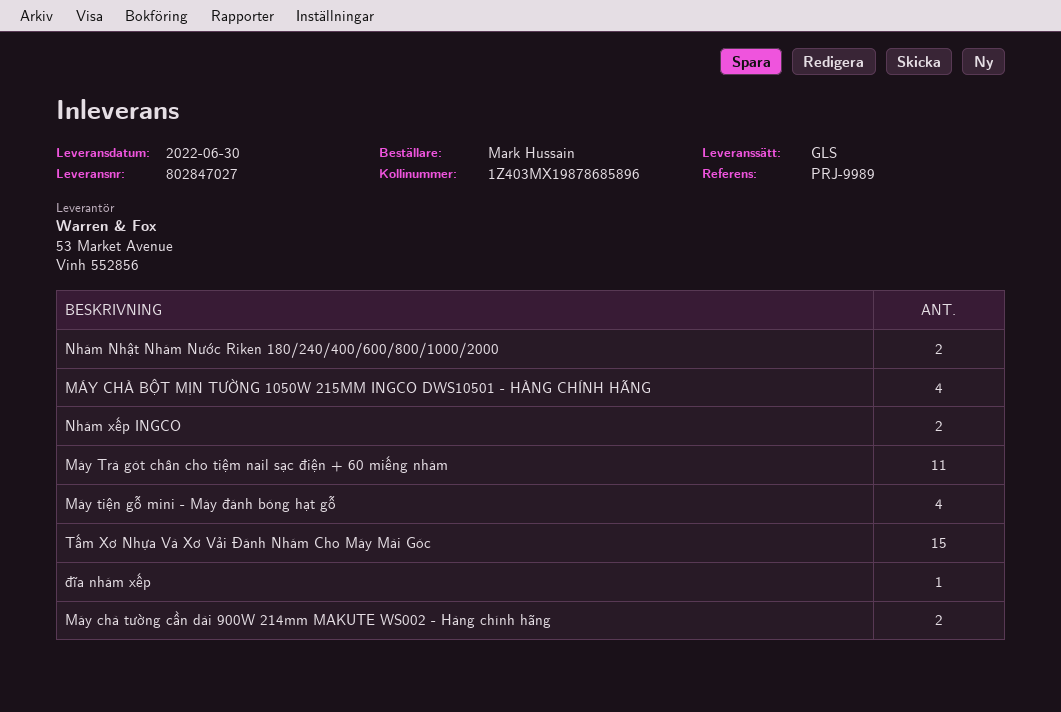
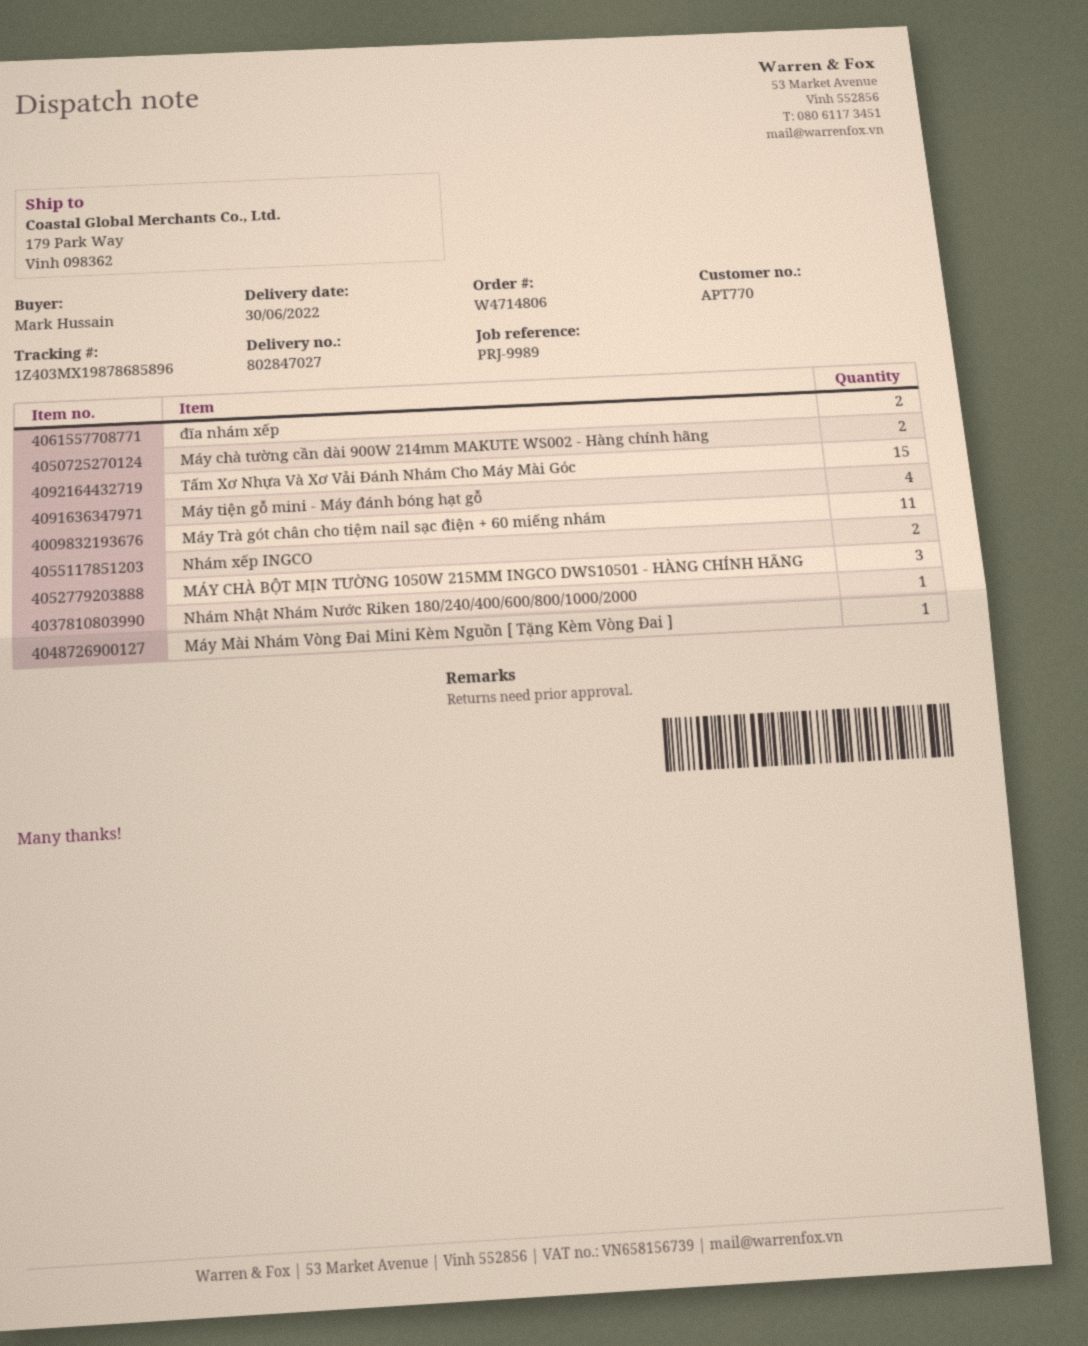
Nhám Nhật Nhám Nước Riken 180/240/400/600/800/1000/2000: 2 -> 1
MÁY CHÀ BỘT MỊN TƯỜNG 1050W 215MM INGCO DWS10501 - HÀNG CHÍNH HÃNG: 4 -> 3
đĩa nhám xếp: 1 -> 2
Máy Mài Nhám Vòng Đai Mini Kèm Nguồn [ Tặng Kèm Vòng Đai ]: none -> 1

